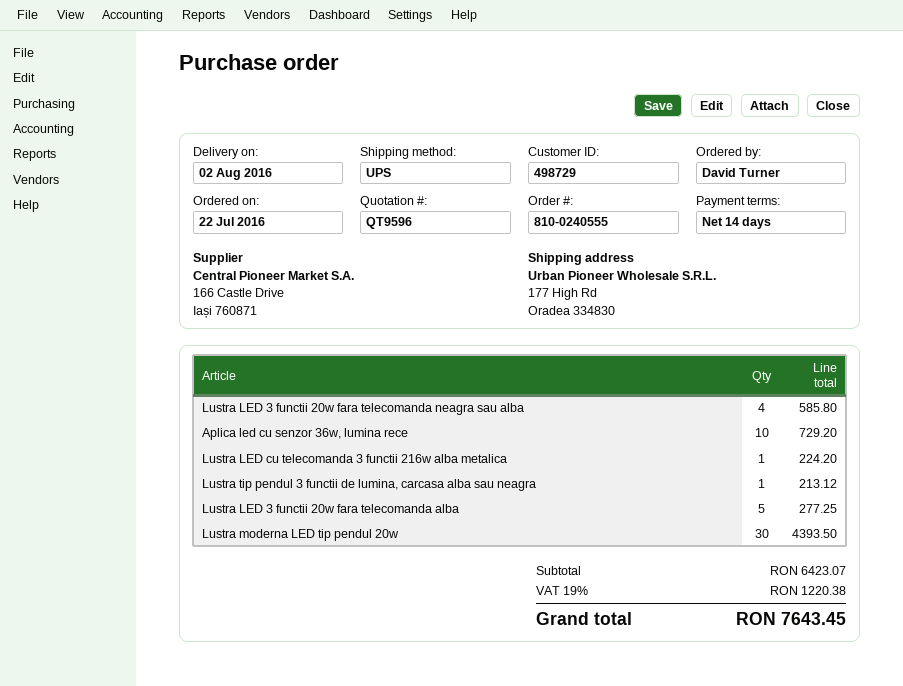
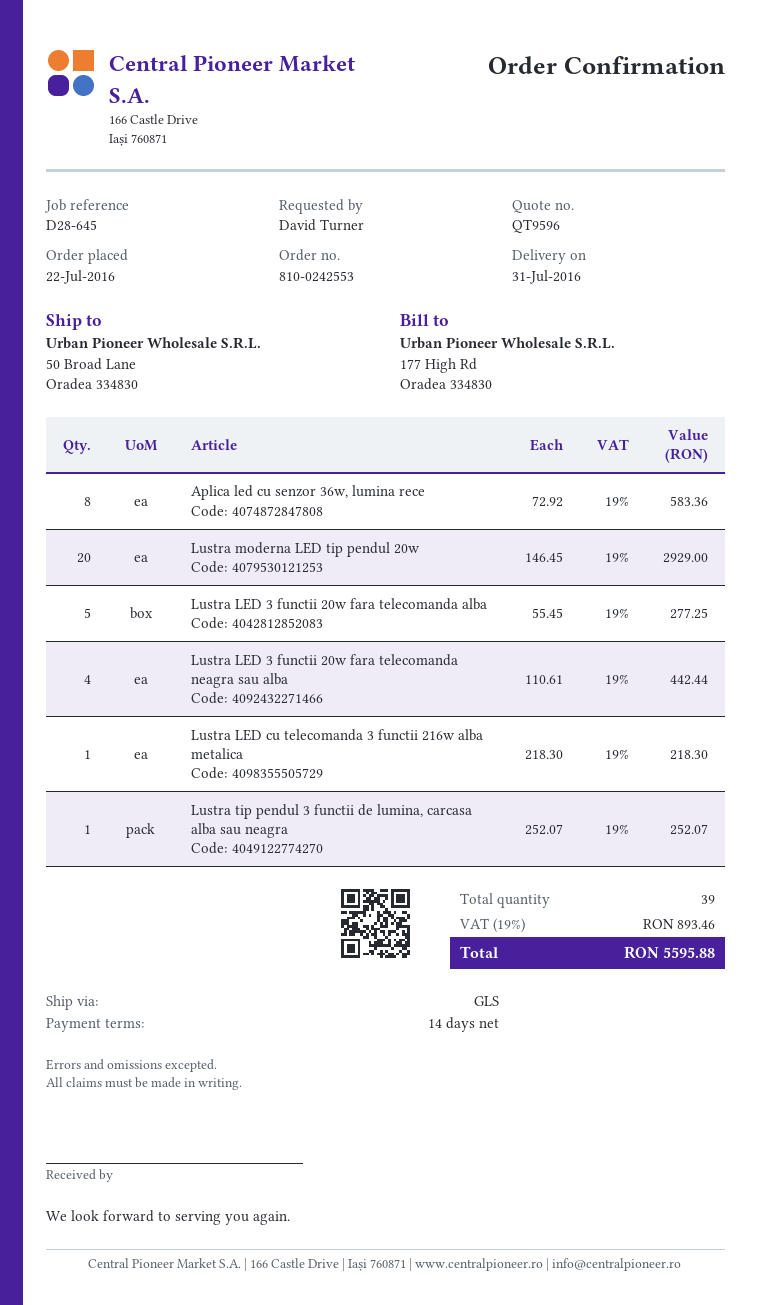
order number: 810-0240555 -> 810-0242553
delivery date: 2016-08-02 -> 2016-07-31
shipping method: UPS -> GLS
ship to: 177 High Rd, Oradea 334830 -> 50 Broad Lane, Oradea 334830
Lustra LED 3 functii 20w fara telecomanda neagra sau alba: 4 for 585.80 -> 4 for 442.44
Aplica led cu senzor 36w, lumina rece: 10 for 729.20 -> 8 for 583.36
Lustra LED cu telecomanda 3 functii 216w alba metalica: 1 for 224.20 -> 1 for 218.30
Lustra tip pendul 3 functii de lumina, carcasa alba sau neagra: 1 for 213.12 -> 1 for 252.07
Lustra moderna LED tip pendul 20w: 30 for 4393.50 -> 20 for 2929.00
tax: 19% = 1220.38 -> 19% = 893.46
total: 7643.45 -> 5595.88

